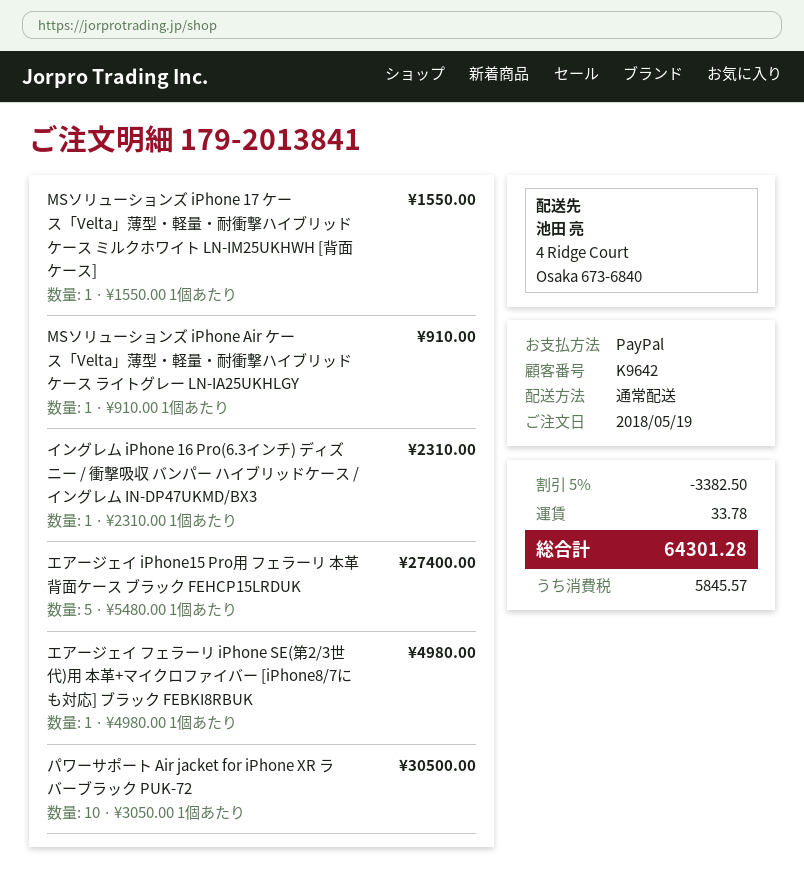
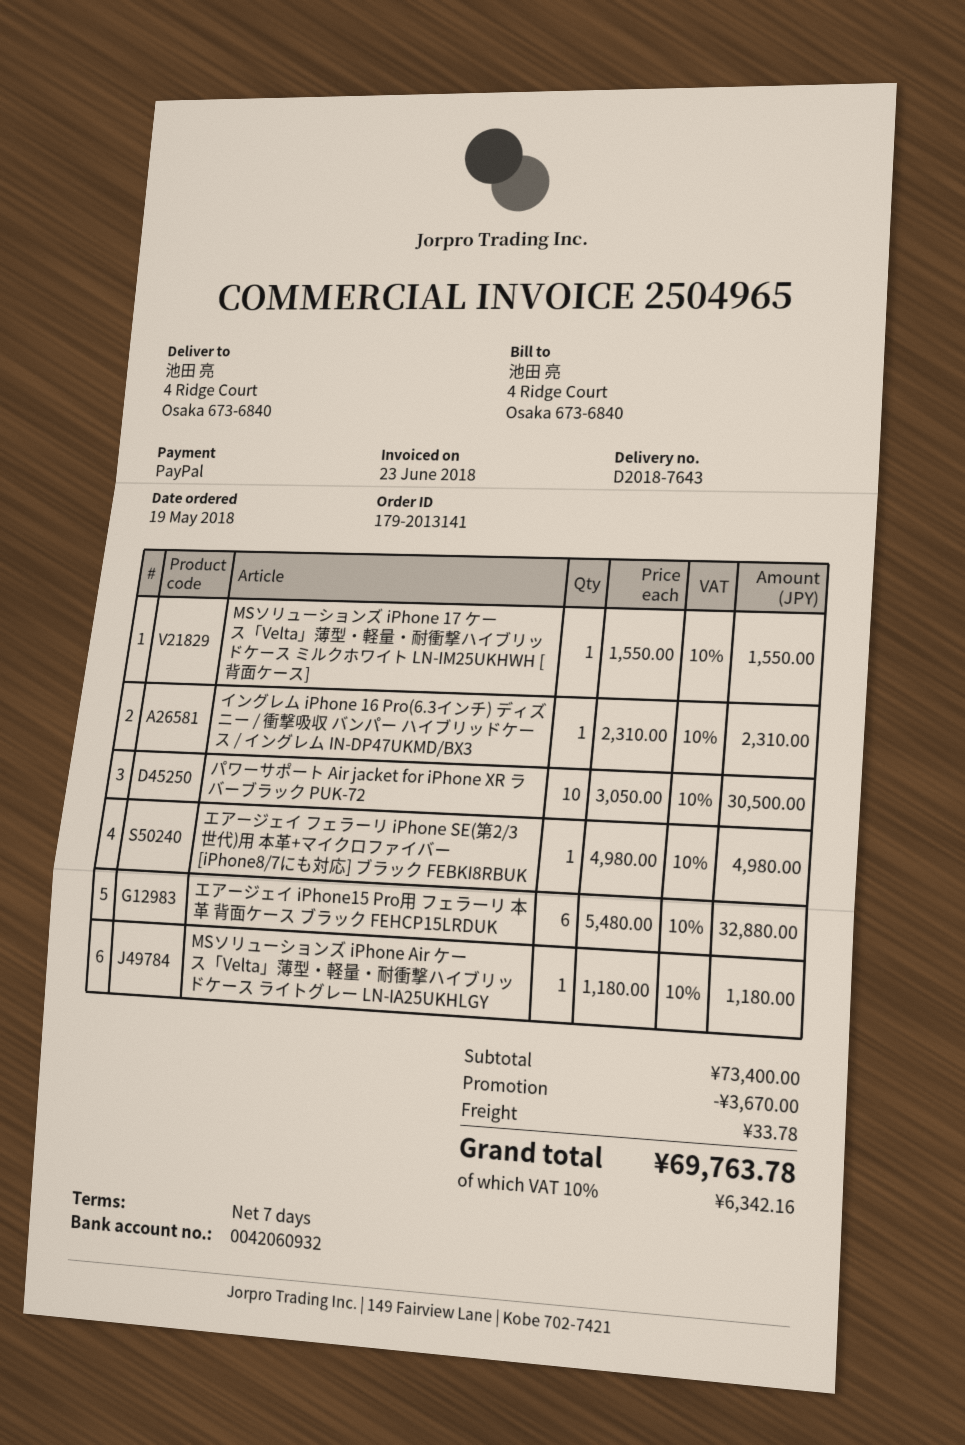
order number: 179-2013841 -> 179-2013141
MSソリューションズ iPhone Air ケース「Velta」薄型・軽量・耐衝撃ハイブリッドケース ライトグレー LN-IA25UKHLGY: 1 x 910.00 = 910.00 -> 1 x 1180.00 = 1180.00
エアージェイ iPhone15 Pro用 フェラーリ 本革 背面ケース ブラック FEHCP15LRDUK: 5 x 5480.00 = 27400.00 -> 6 x 5480.00 = 32880.00
discount: 3382.50 -> 3670.00
tax: 5845.57 -> 6342.16
total: 64301.28 -> 69763.78

